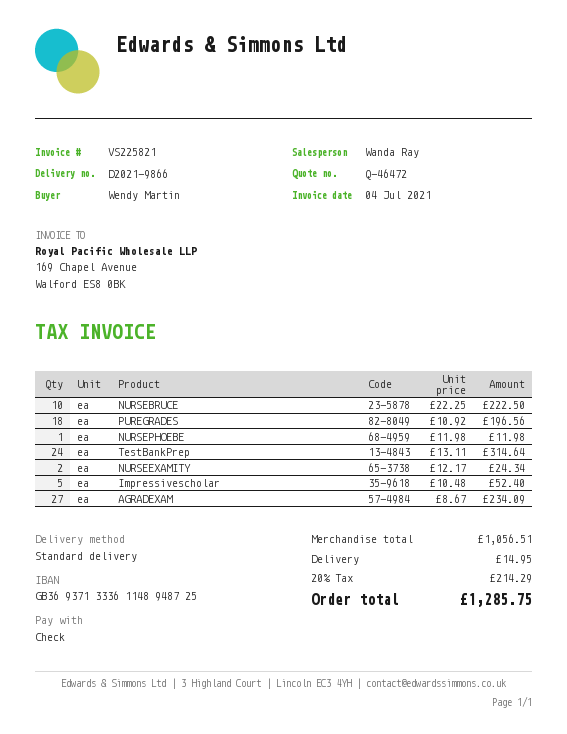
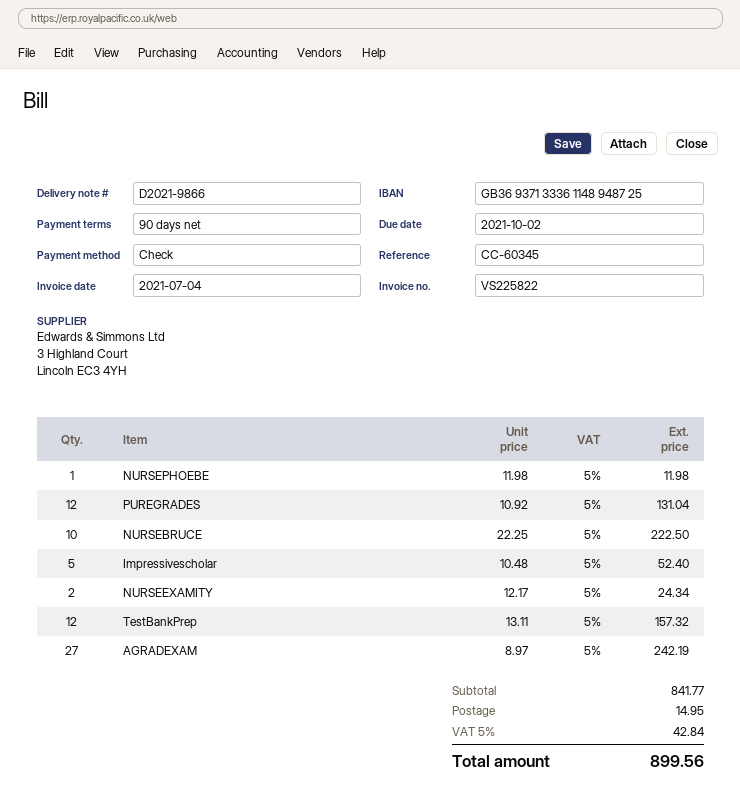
invoice number: VS225821 -> VS225822
PUREGRADES: 18 x 10.92 = 196.56 -> 12 x 10.92 = 131.04
TestBankPrep: 24 x 13.11 = 314.64 -> 12 x 13.11 = 157.32
AGRADEXAM: 27 x 8.67 = 234.09 -> 27 x 8.97 = 242.19
subtotal: 1056.51 -> 841.77
tax: 20% = 214.29 -> 5% = 42.84
total: 1285.75 -> 899.56

